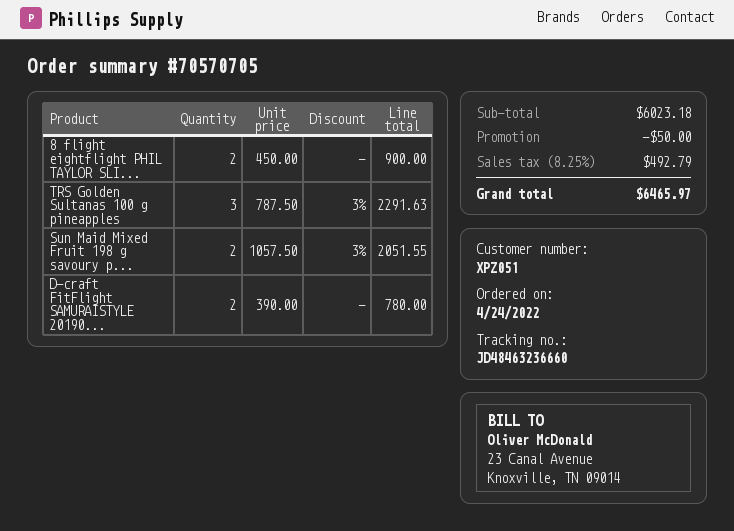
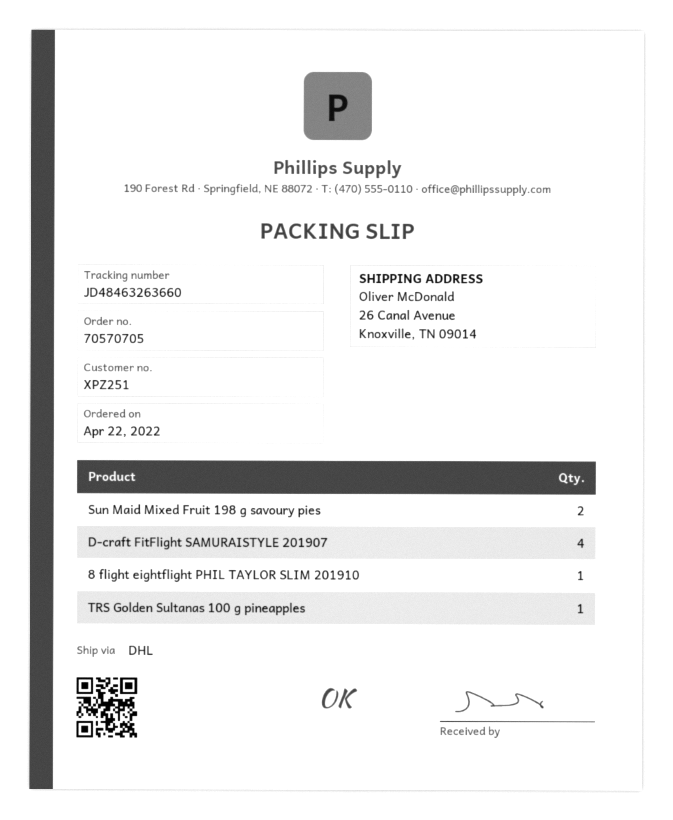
order date: 2022-04-24 -> 2022-04-22
customer number: XPZ051 -> XPZ251
tracking number: JD48463236660 -> JD48463263660
8 flight eightflight PHIL TAYLOR SLI...: 2 -> 1
TRS Golden Sultanas 100 g pineapples: 3 -> 1
D-craft FitFlight SAMURAISTYLE 20190...: 2 -> 4

